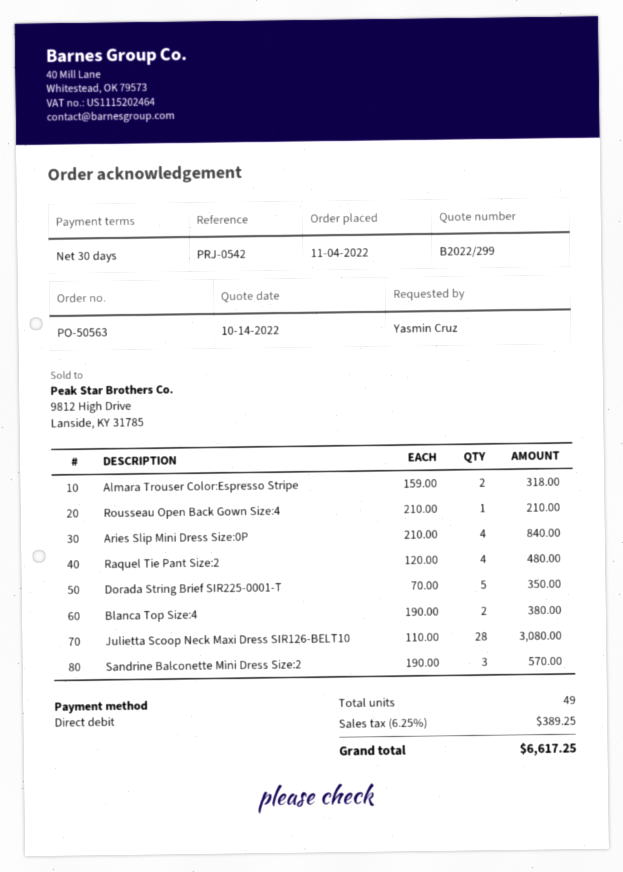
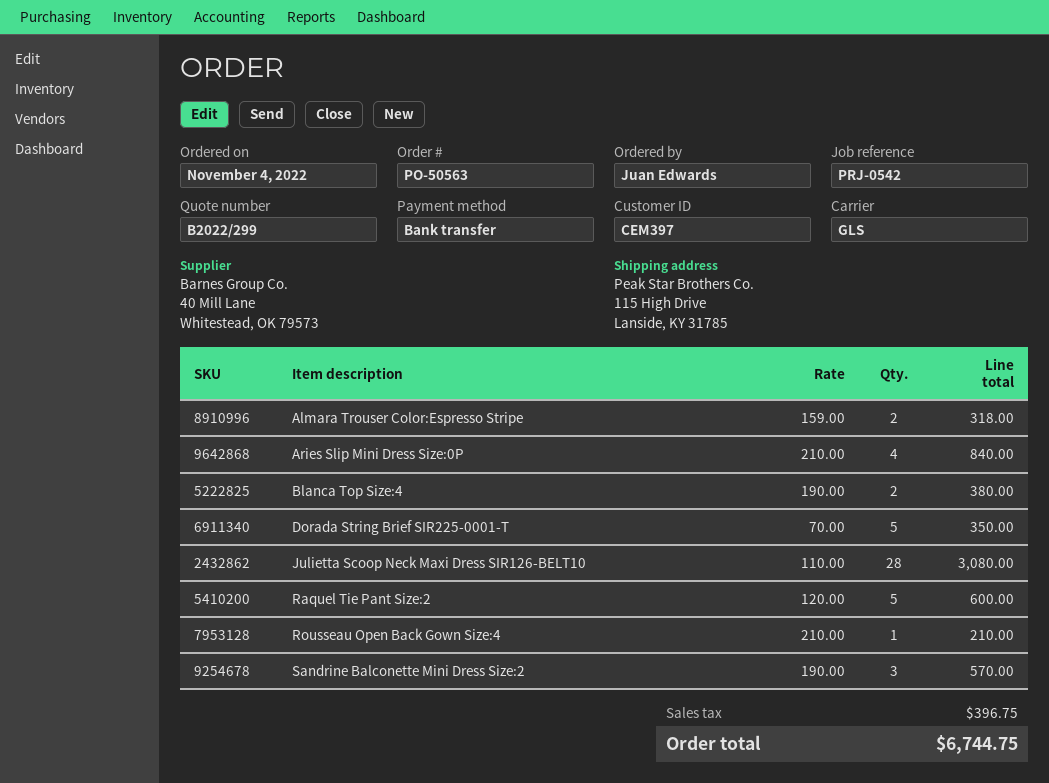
ordered by: Yasmin Cruz -> Juan Edwards
payment method: direct debit -> bank transfer
Raquel Tie Pant Size:2: 4 x 120.00 = 480.00 -> 5 x 120.00 = 600.00
tax: 389.25 -> 396.75
total: 6617.25 -> 6744.75

